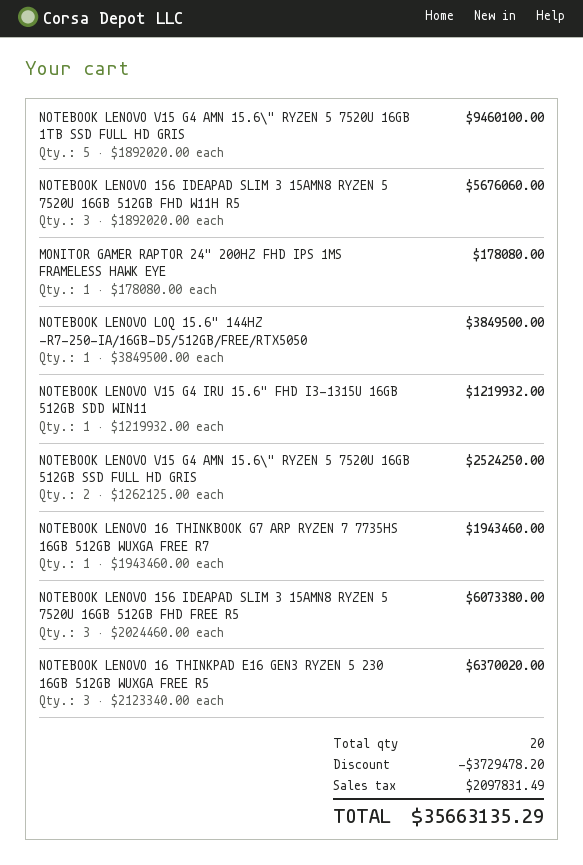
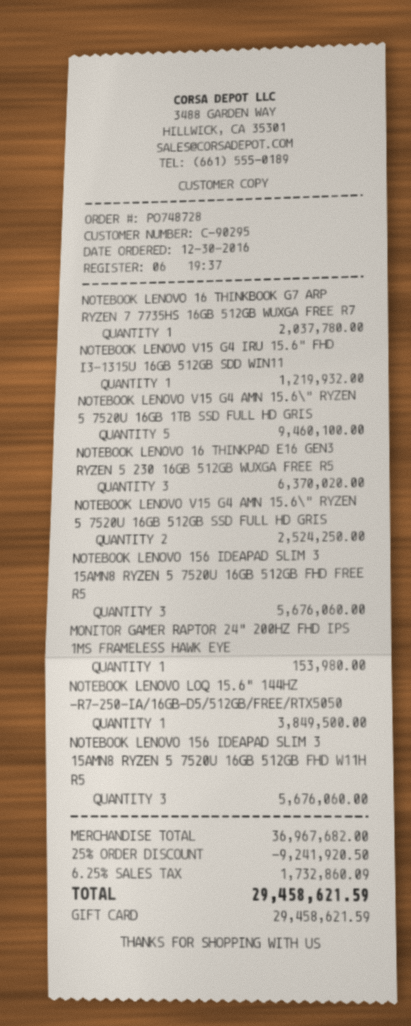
MONITOR GAMER RAPTOR 24" 200HZ FHD IPS 1MS FRAMELESS HAWK EYE: 1 for 178080.00 -> 1 for 153980.00
NOTEBOOK LENOVO 16 THINKBOOK G7 ARP RYZEN 7 7735HS 16GB 512GB WUXGA FREE R7: 1 for 1943460.00 -> 1 for 2037780.00
NOTEBOOK LENOVO 156 IDEAPAD SLIM 3 15AMN8 RYZEN 5 7520U 16GB 512GB FHD FREE R5: 3 for 6073380.00 -> 3 for 5676060.00
discount: 3729478.20 -> 9241920.50
tax: 2097831.49 -> 1732860.09
total: 35663135.29 -> 29458621.59

